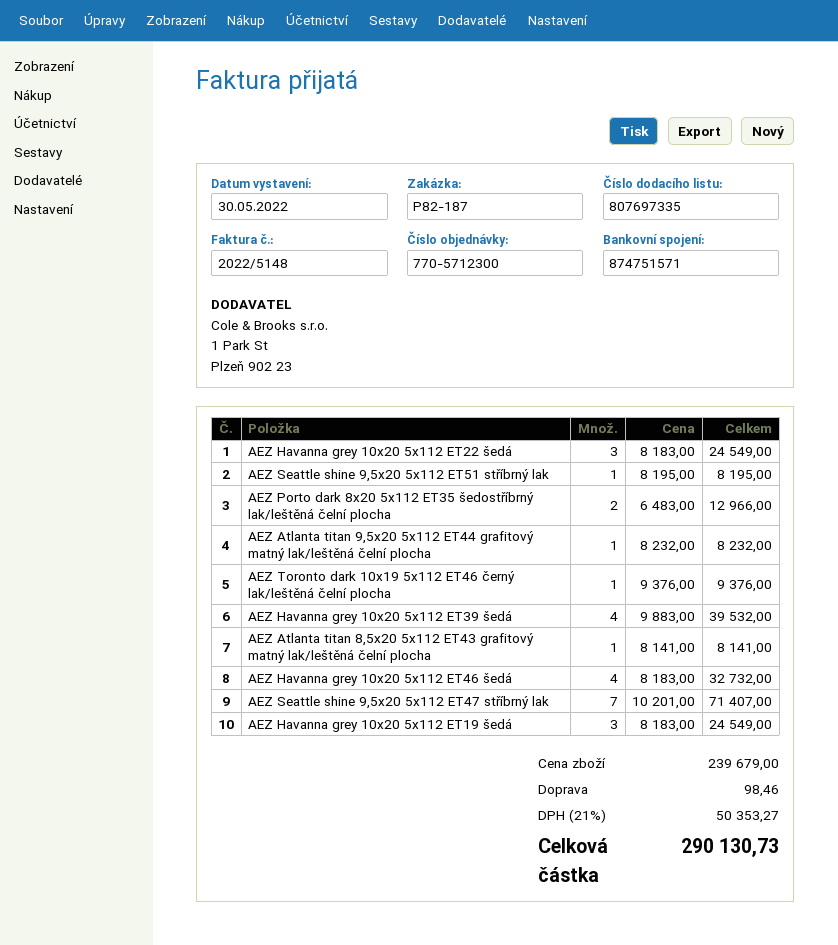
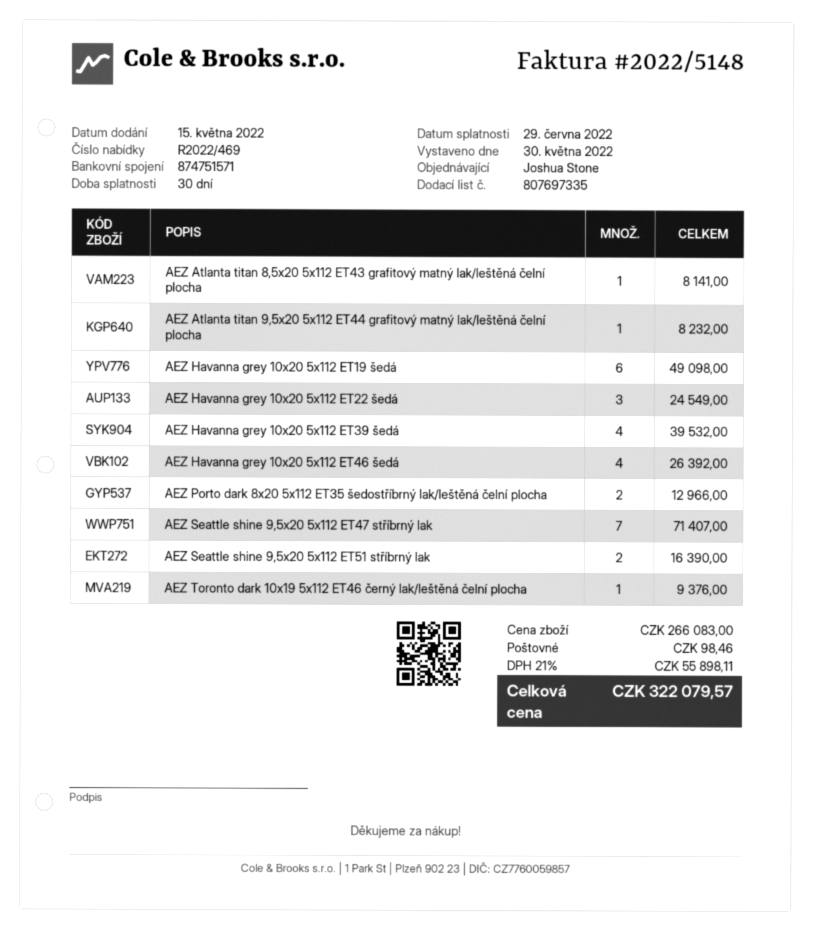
AEZ Seattle shine 9,5x20 5x112 ET51 stříbrný lak: 1 for 8195.00 -> 2 for 16390.00
AEZ Havanna grey 10x20 5x112 ET46 šedá: 4 for 32732.00 -> 4 for 26392.00
AEZ Havanna grey 10x20 5x112 ET19 šedá: 3 for 24549.00 -> 6 for 49098.00
subtotal: 239679.00 -> 266083.00
tax: 21% = 50353.27 -> 21% = 55898.11
total: 290130.73 -> 322079.57

